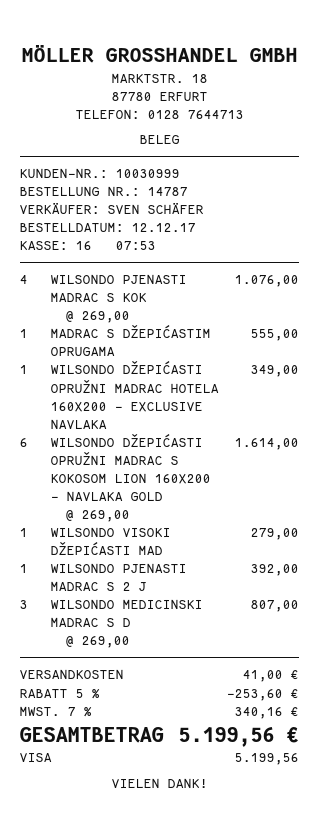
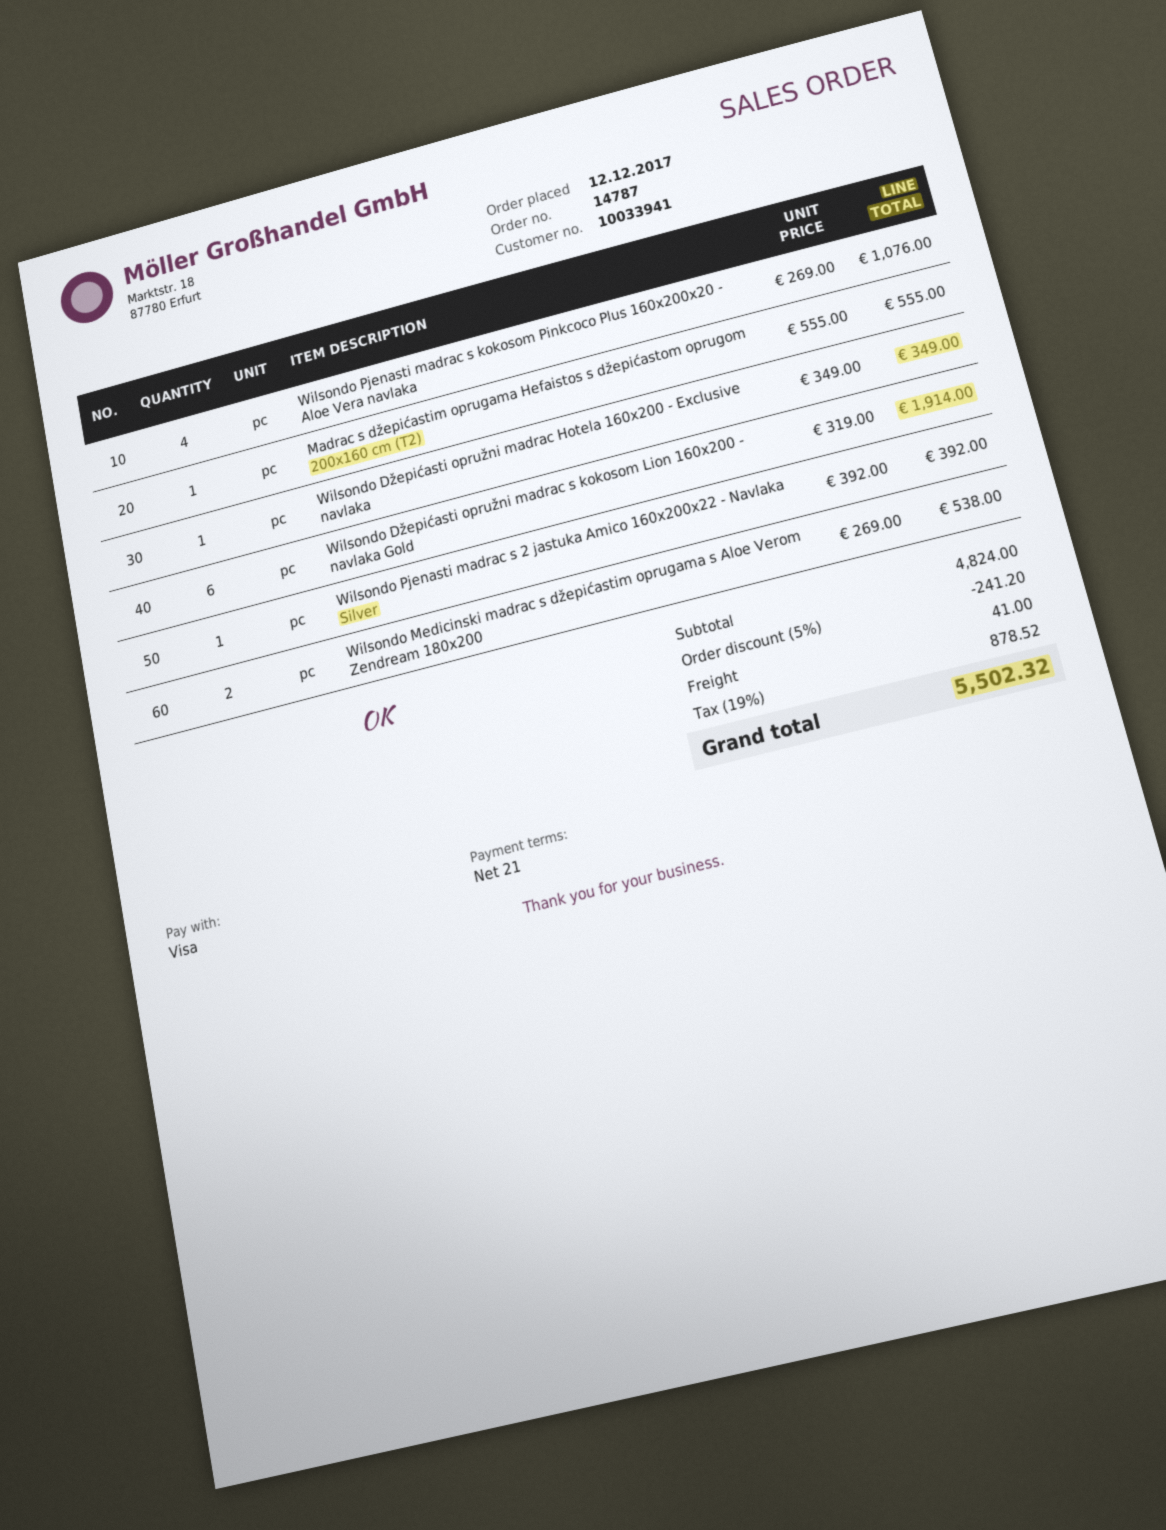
customer number: 10030999 -> 10033941
WILSONDO DŽEPIĆASTI OPRUŽNI MADRAC S KOKOSOM LION 160X200 - NAVLAKA GOLD: 6 x 269.00 = 1614.00 -> 6 x 319.00 = 1914.00
WILSONDO VISOKI DŽEPIĆASTI MAD: 1 x 279.00 = 279.00 -> none
WILSONDO MEDICINSKI MADRAC S D: 3 x 269.00 = 807.00 -> 2 x 269.00 = 538.00
discount: 5% = 253.60 -> 5% = 241.20
tax: 7% = 340.16 -> 19% = 878.52
total: 5199.56 -> 5502.32

